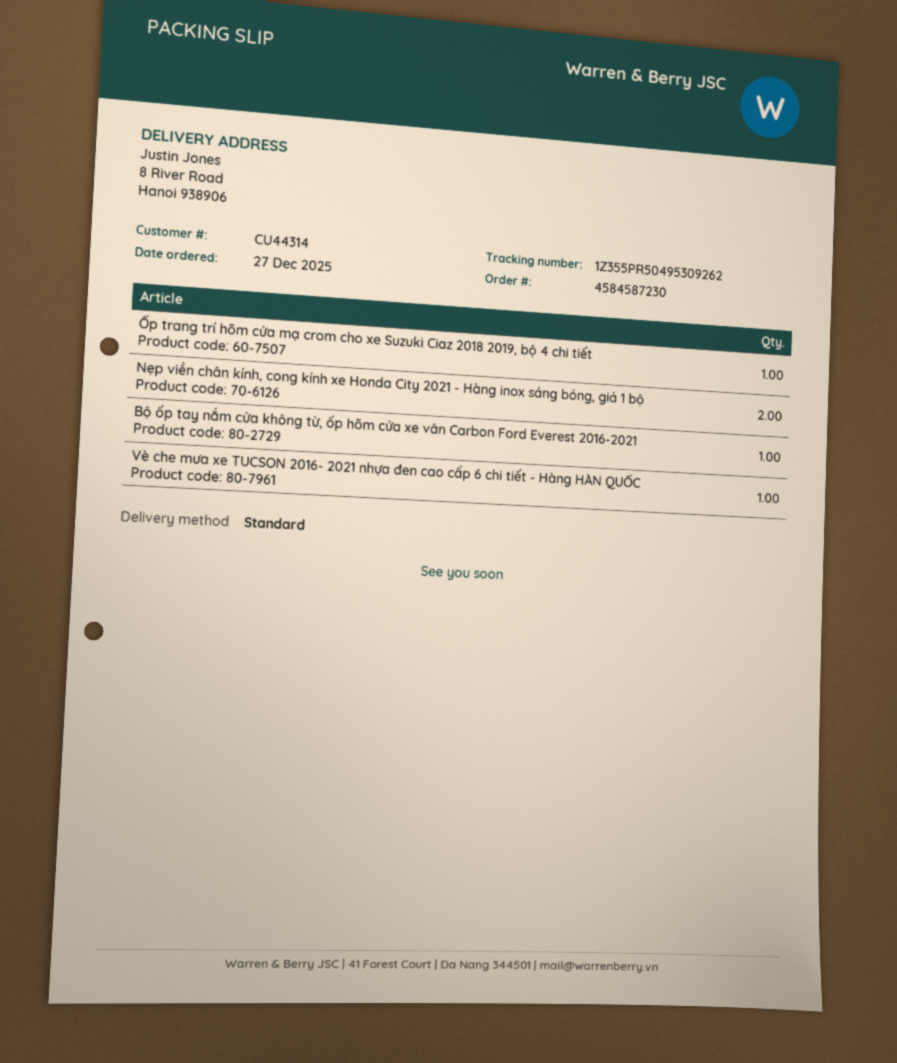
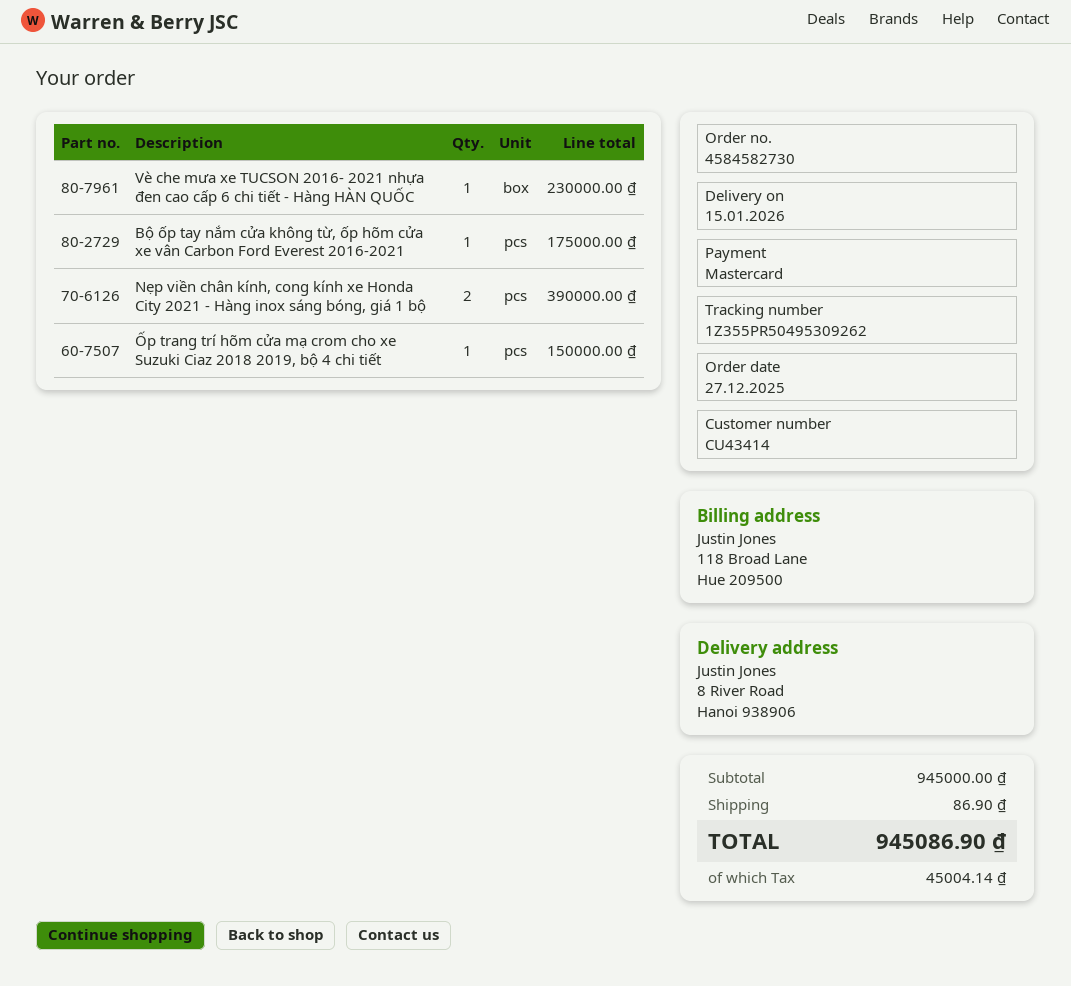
order number: 4584587230 -> 4584582730
customer number: CU44314 -> CU43414

